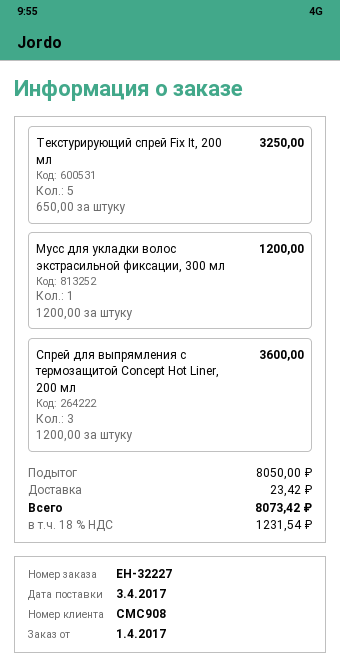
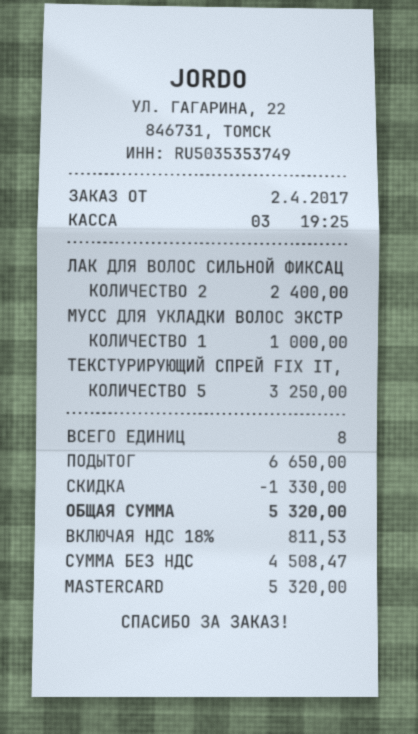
order date: 2017-04-01 -> 2017-04-02
Мусс для укладки волос экстрасильной фиксации, 300 мл: 1 for 1200.00 -> 1 for 1000.00
Спрей для выпрямления с термозащитой Concept Hot Liner, 200 мл: 3 for 3600.00 -> none
ЛАК ДЛЯ ВОЛОС СИЛЬНОЙ ФИКСАЦ: none -> 2 for 2400.00
subtotal: 8050.00 -> 6650.00
discount: none -> 1330.00
shipping: 23.42 -> none
tax: 18% = 1231.54 -> 18% = 811.53
total: 8073.42 -> 5320.00

